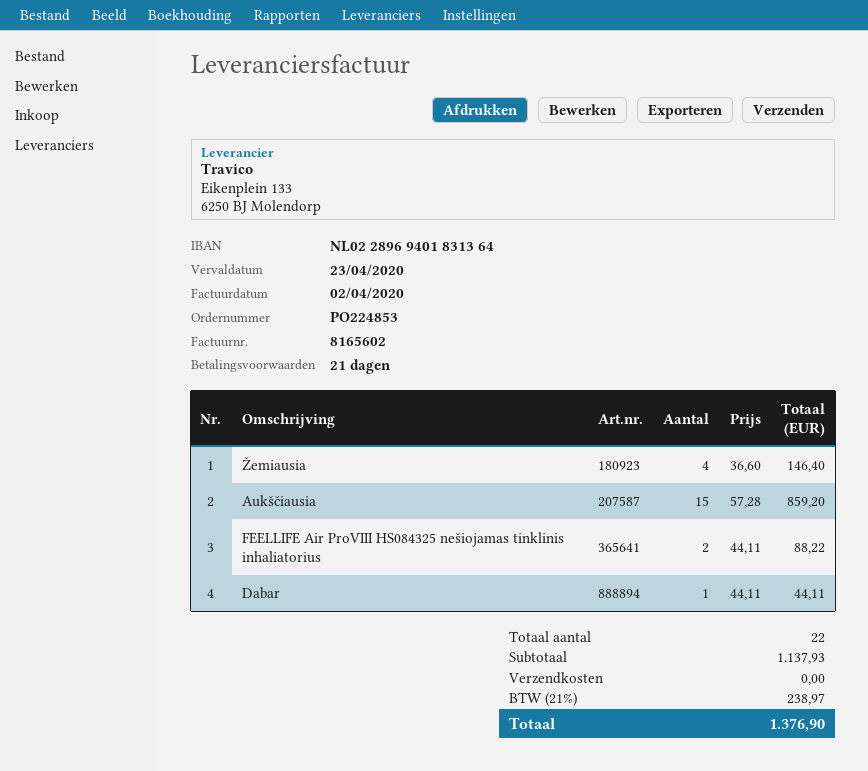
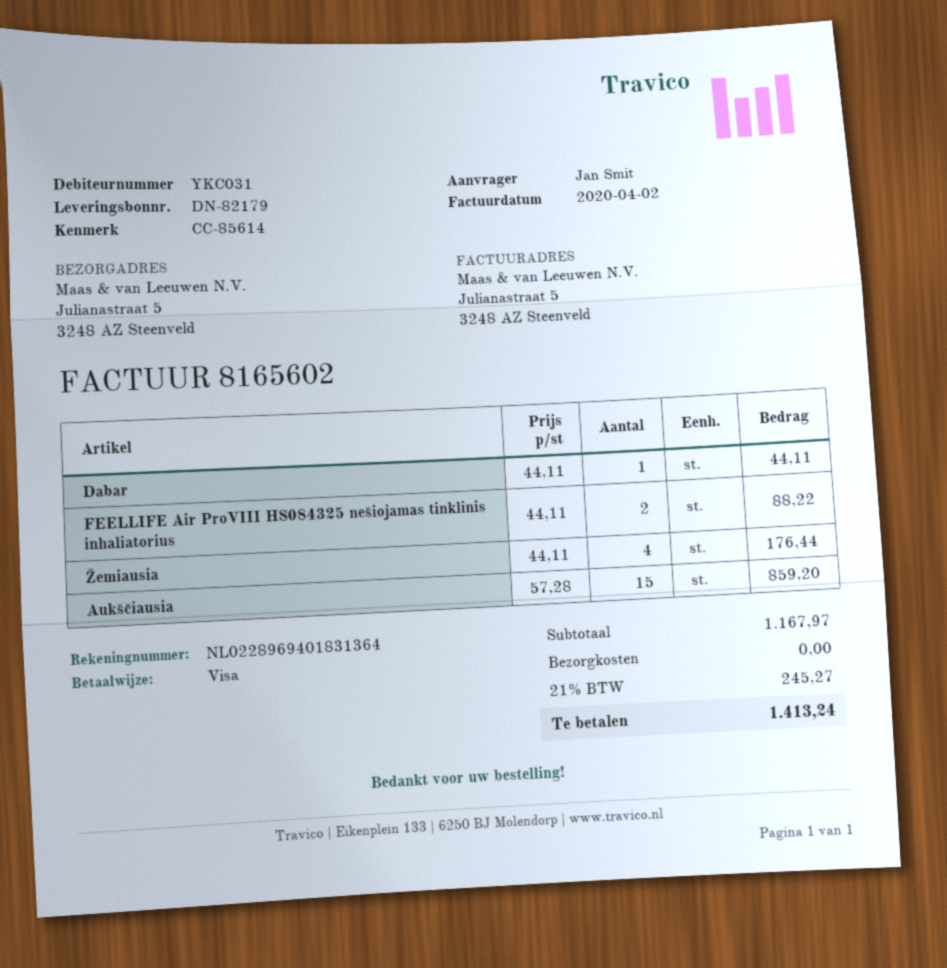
Žemiausia: 4 x 36.60 = 146.40 -> 4 x 44.11 = 176.44
subtotal: 1137.93 -> 1167.97
tax: 21% = 238.97 -> 21% = 245.27
total: 1376.90 -> 1413.24

